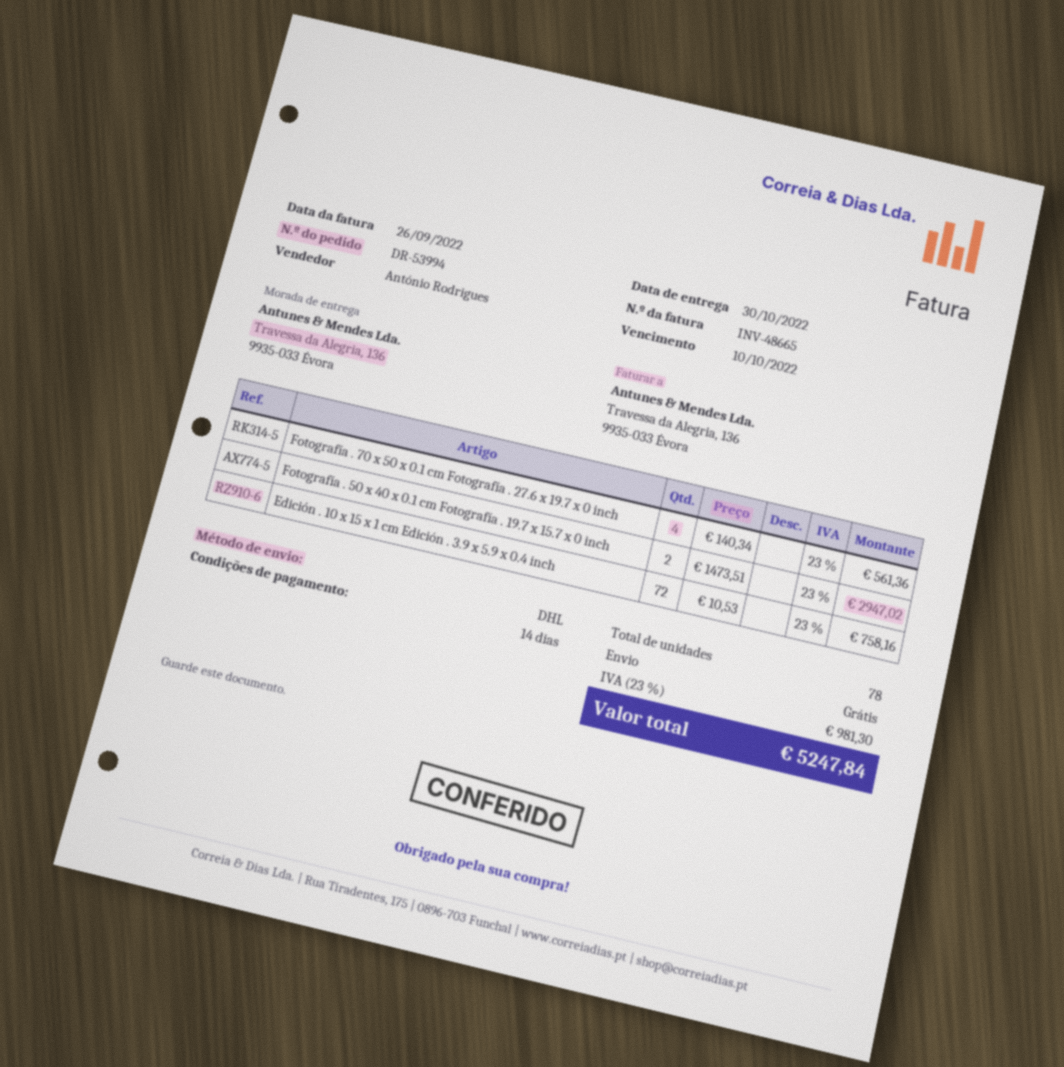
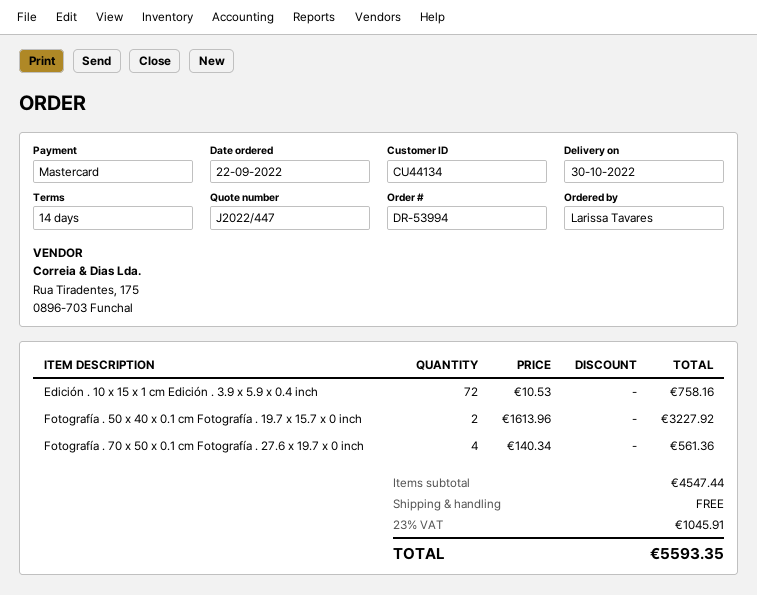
Fotografía . 50 x 40 x 0.1 cm Fotografía . 19.7 x 15.7 x 0 inch: 2 x 1473.51 = 2947.02 -> 2 x 1613.96 = 3227.92
tax: 23% = 981.30 -> 23% = 1045.91
total: 5247.84 -> 5593.35

